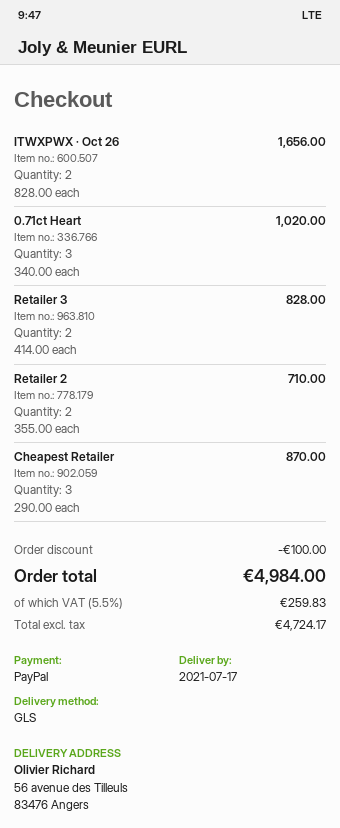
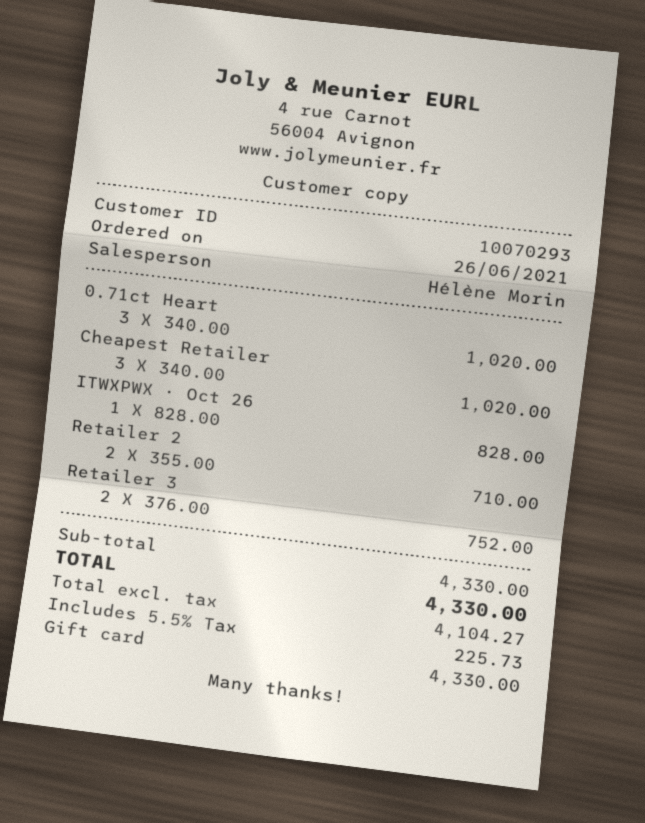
payment method: PayPal -> gift card
ITWXPWX · Oct 26: 2 x 828.00 = 1656.00 -> 1 x 828.00 = 828.00
Retailer 3: 2 x 414.00 = 828.00 -> 2 x 376.00 = 752.00
Cheapest Retailer: 3 x 290.00 = 870.00 -> 3 x 340.00 = 1020.00
discount: 100.00 -> none
net: 4724.17 -> 4104.27
tax: 5.5% = 259.83 -> 5.5% = 225.73
total: 4984.00 -> 4330.00

